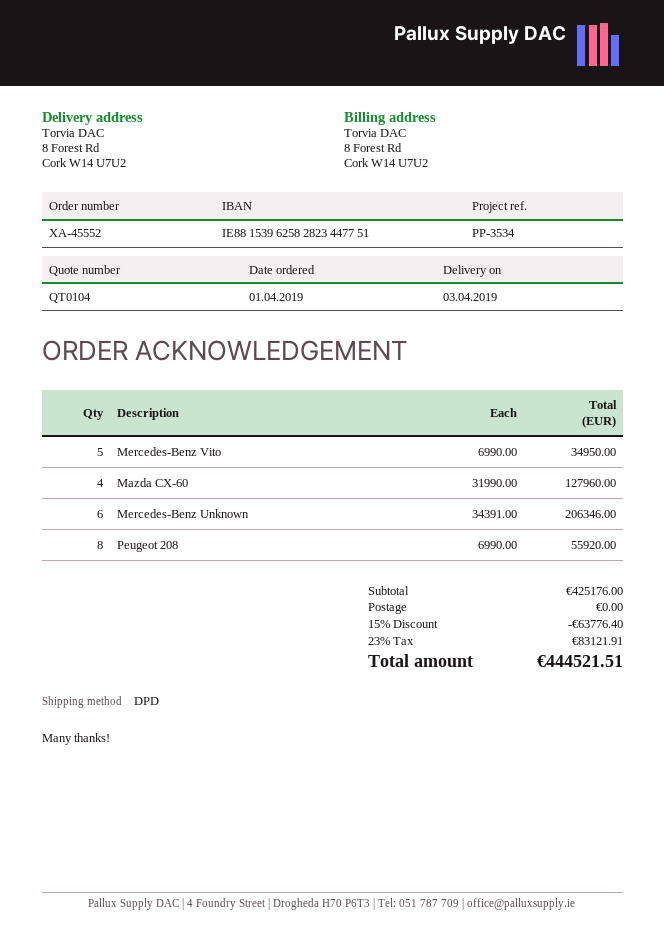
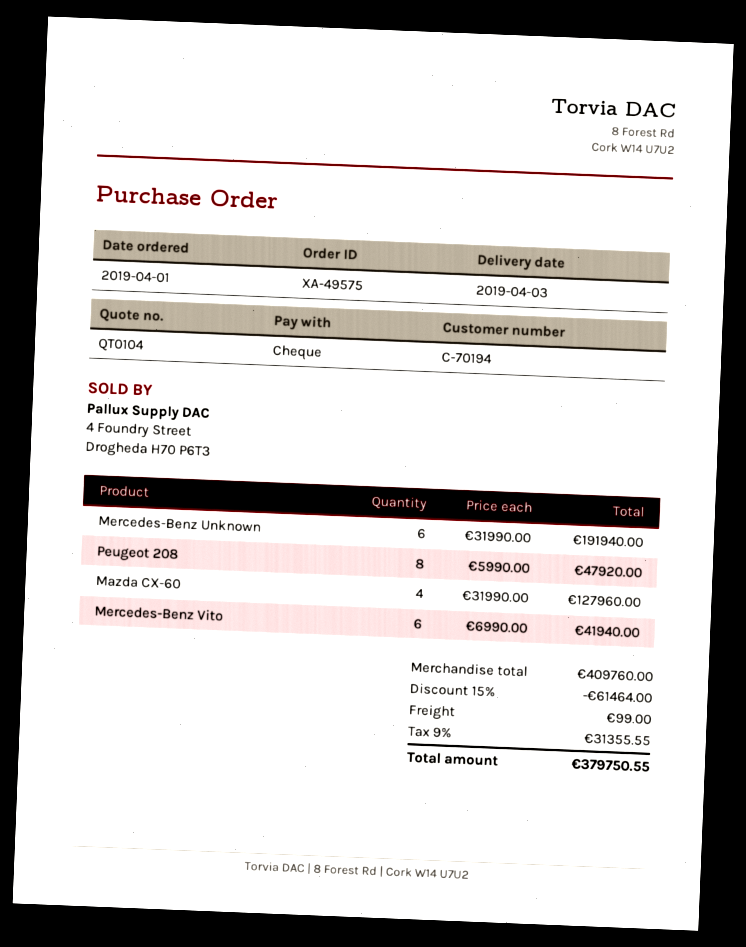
order number: XA-45552 -> XA-49575
Mercedes-Benz Vito: 5 x 6990.00 = 34950.00 -> 6 x 6990.00 = 41940.00
Mercedes-Benz Unknown: 6 x 34391.00 = 206346.00 -> 6 x 31990.00 = 191940.00
Peugeot 208: 8 x 6990.00 = 55920.00 -> 8 x 5990.00 = 47920.00
subtotal: 425176.00 -> 409760.00
discount: 15% = 63776.40 -> 15% = 61464.00
shipping: 0.00 -> 99.00
tax: 23% = 83121.91 -> 9% = 31355.55
total: 444521.51 -> 379750.55

